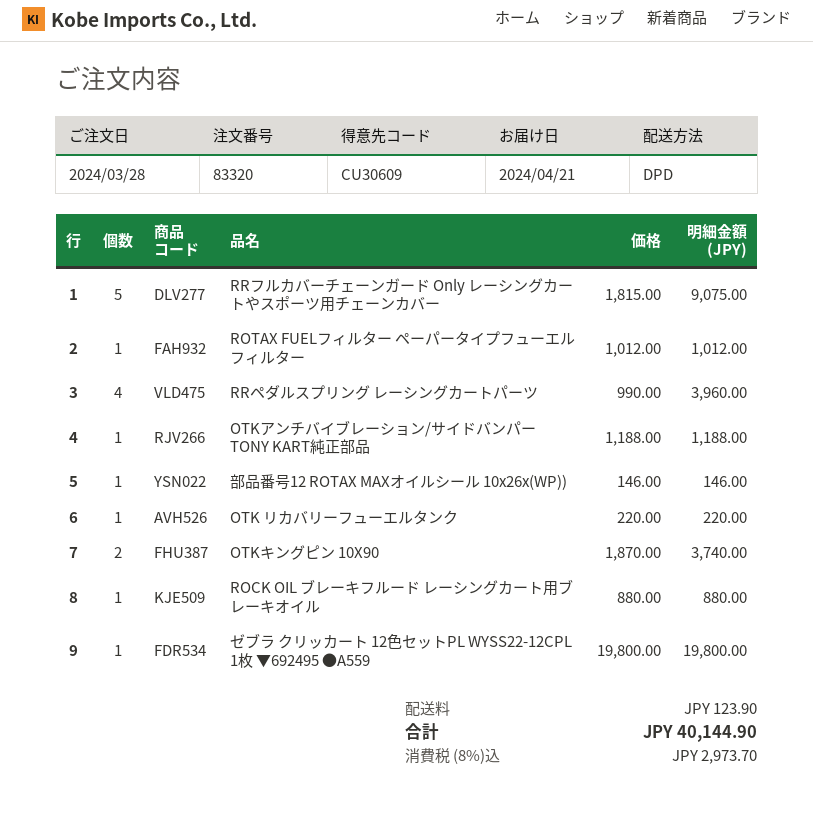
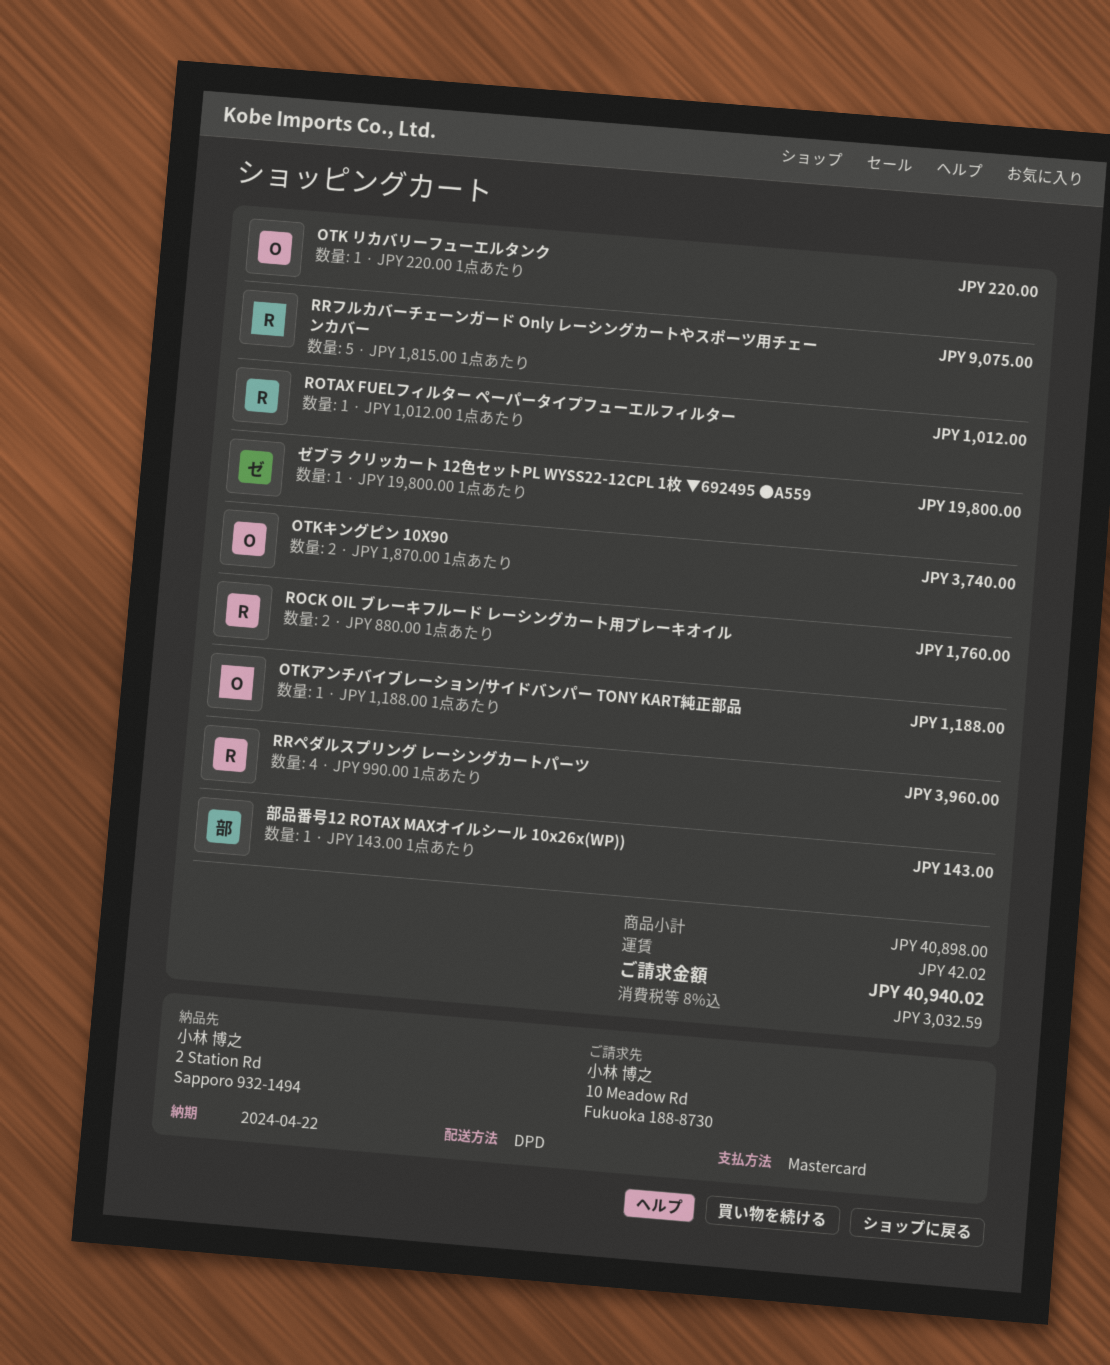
delivery date: 2024-04-21 -> 2024-04-22
部品番号12 ROTAX MAXオイルシール 10x26x(WP)): 1 x 146.00 = 146.00 -> 1 x 143.00 = 143.00
ROCK OIL ブレーキフルード レーシングカート用ブレーキオイル: 1 x 880.00 = 880.00 -> 2 x 880.00 = 1760.00
shipping: 123.90 -> 42.02
tax: 8% = 2973.70 -> 8% = 3032.59
total: 40144.90 -> 40940.02

